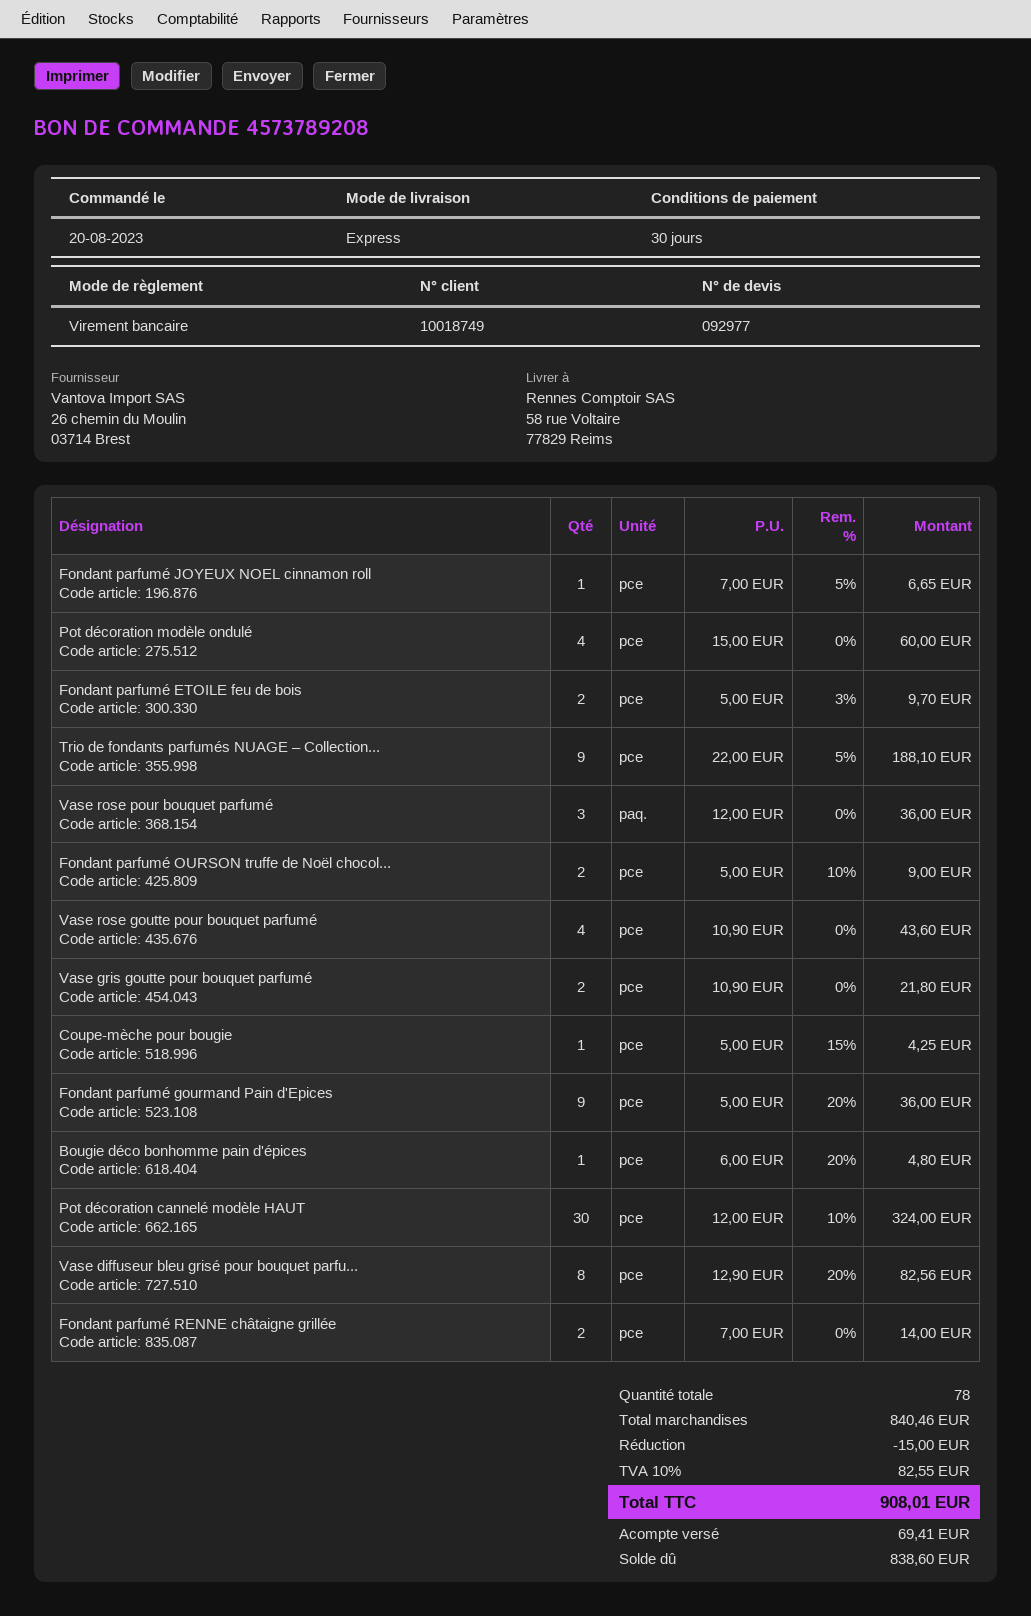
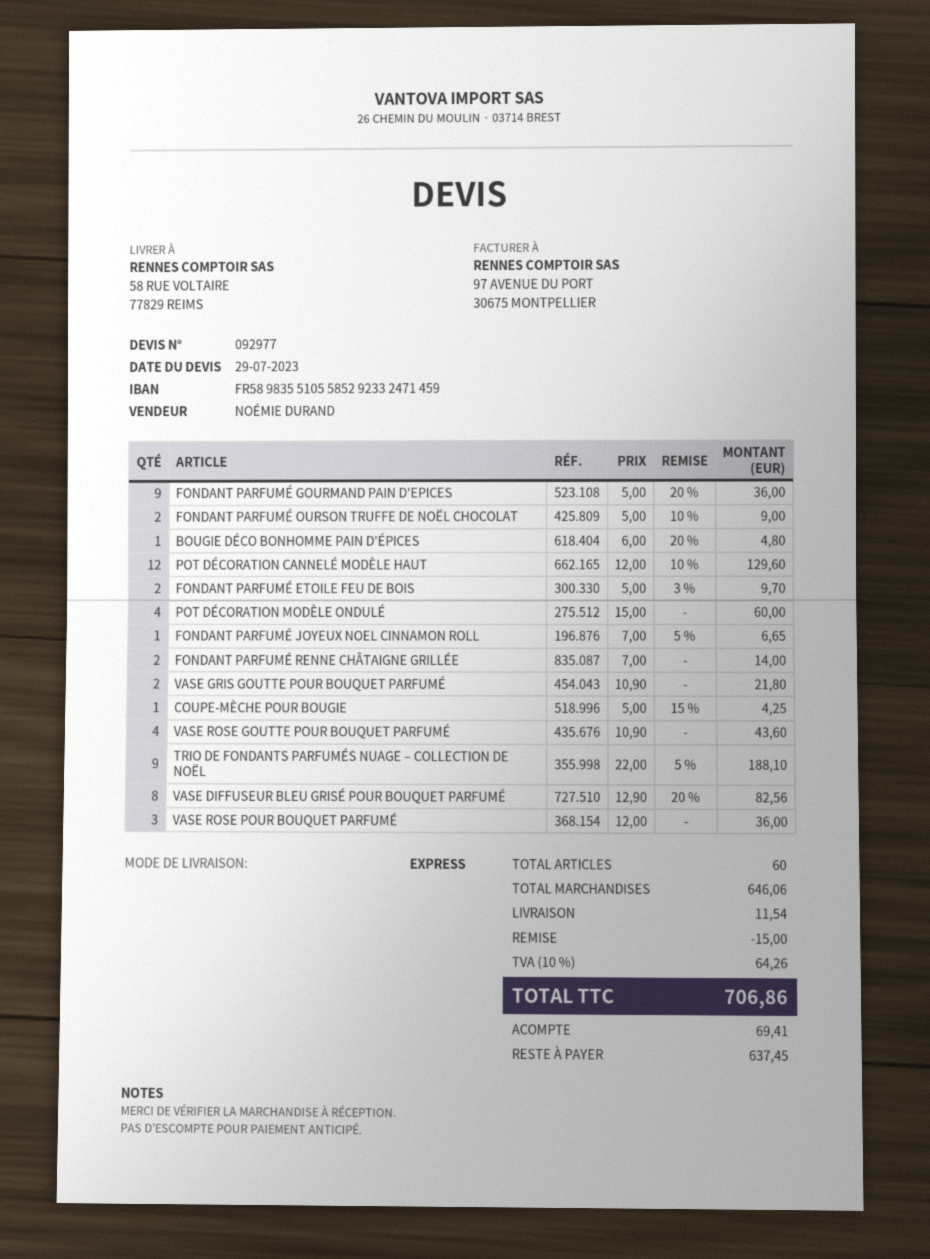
Pot décoration cannelé modèle HAUT: 30 x 12.00 - 10% = 324.00 -> 12 x 12.00 - 10% = 129.60
total quantity: 78 -> 60
subtotal: 840.46 -> 646.06
shipping: none -> 11.54
tax: 10% = 82.55 -> 10% = 64.26
total: 908.01 -> 706.86
balance: 838.60 -> 637.45

